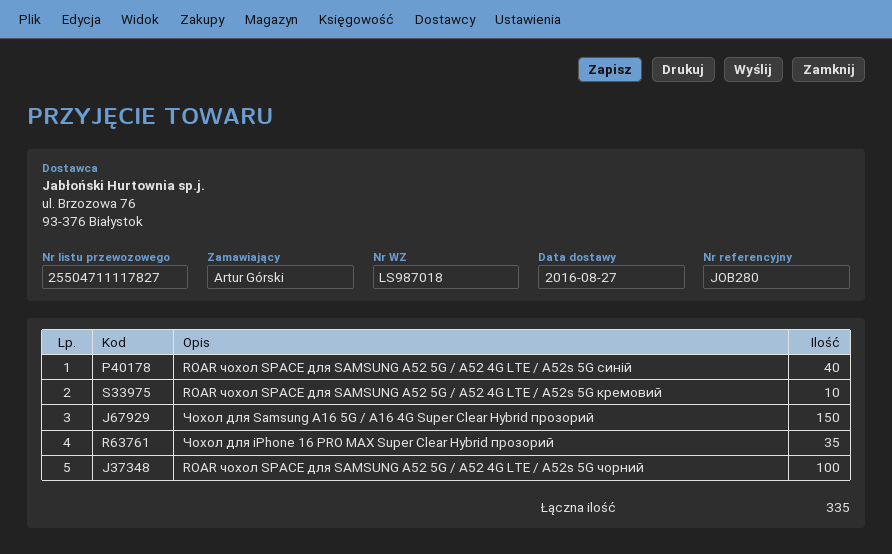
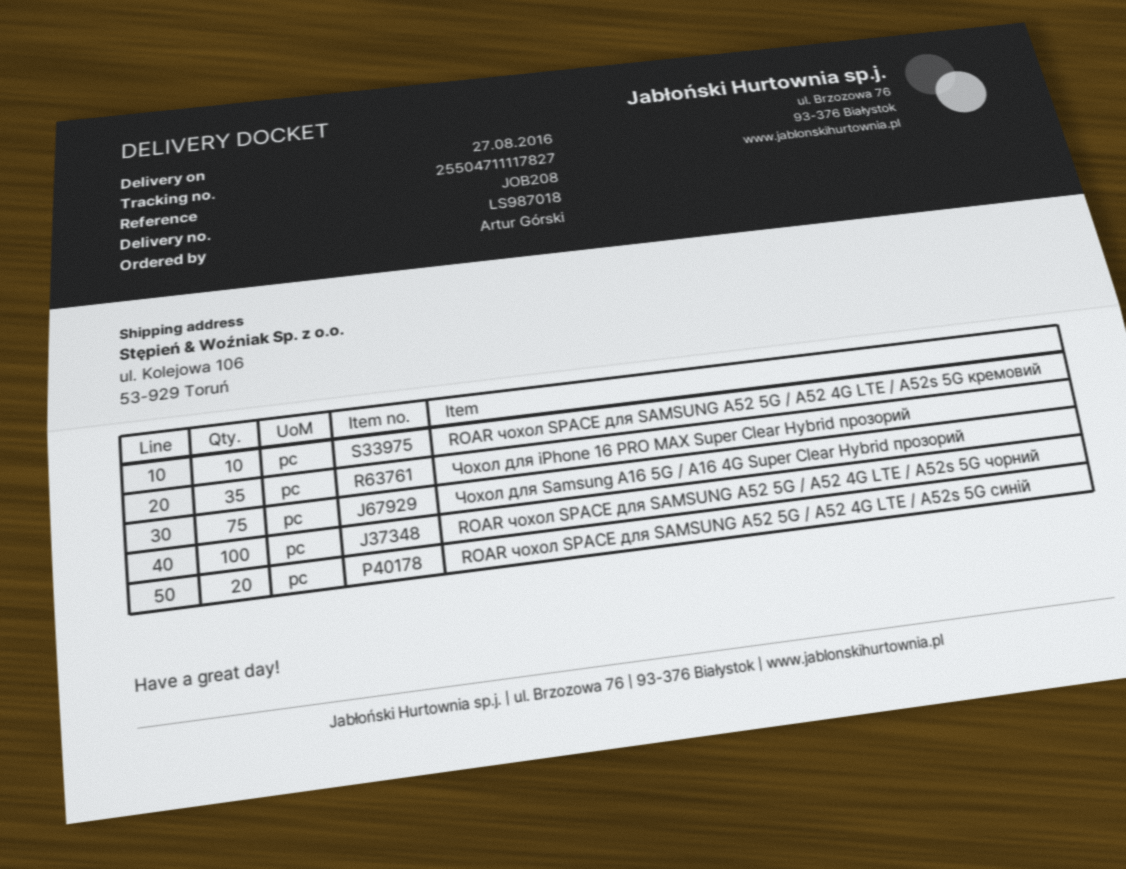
reference: JOB280 -> JOB208
ROAR чохол SPACE для SAMSUNG A52 5G / A52 4G LTE / A52s 5G синій: 40 -> 20
Чохол для Samsung A16 5G / A16 4G Super Clear Hybrid прозорий: 150 -> 75

